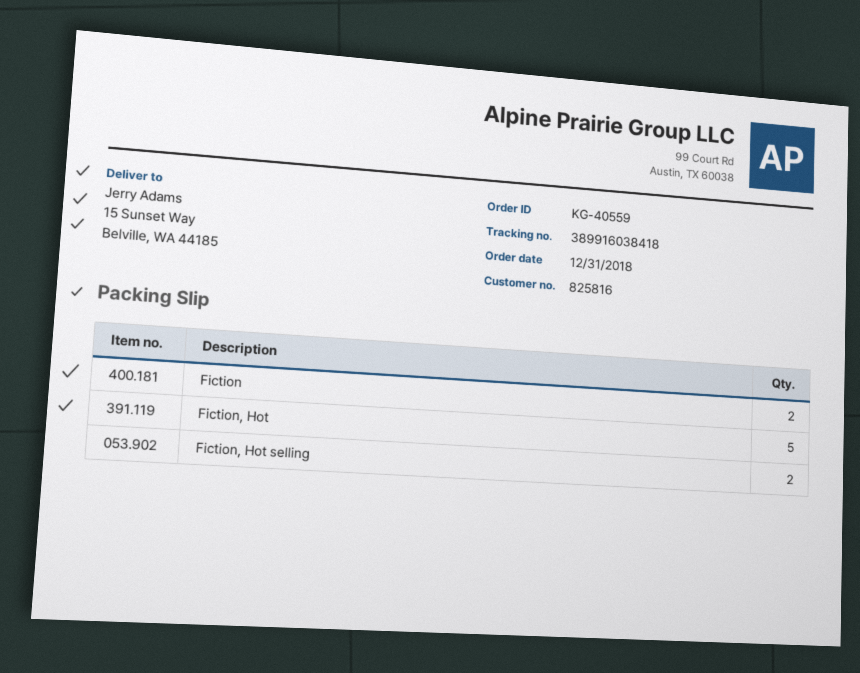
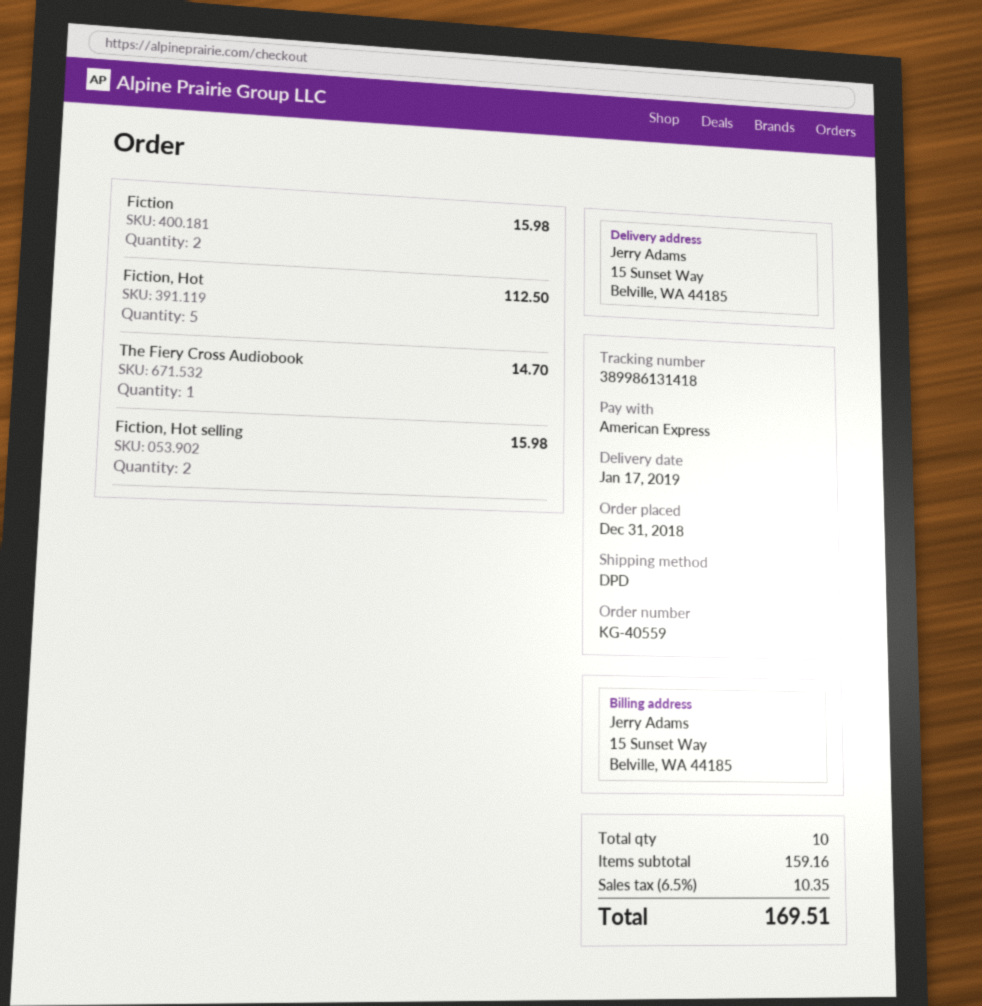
tracking number: 389916038418 -> 389986131418
The Fiery Cross Audiobook: none -> 1

